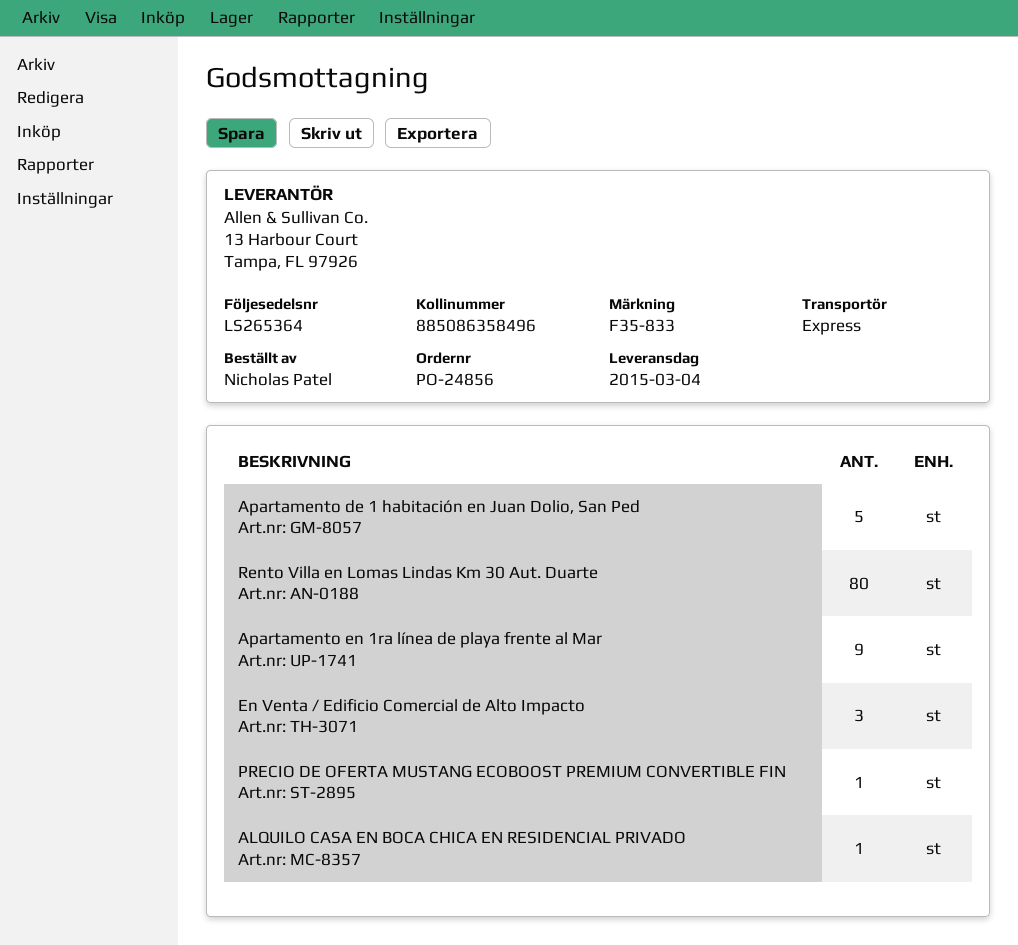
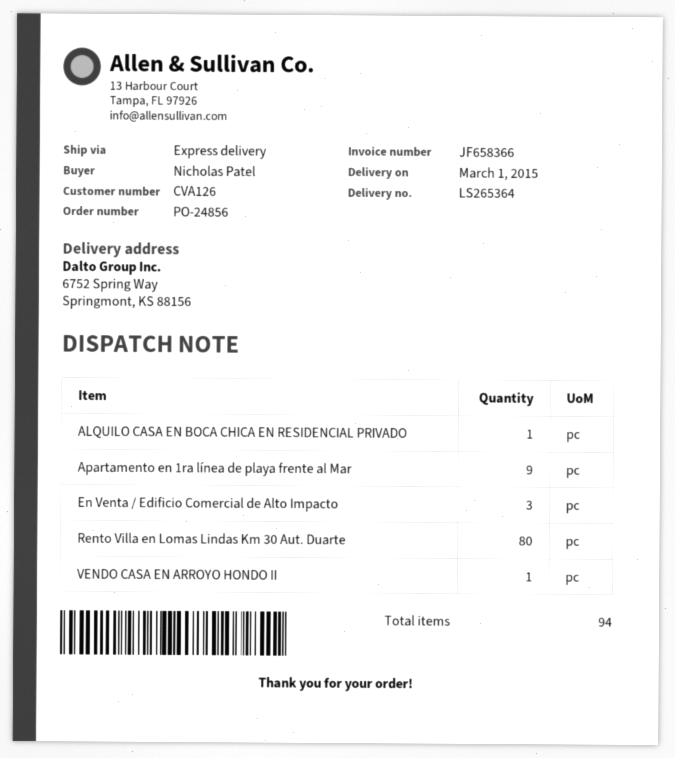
delivery date: 2015-03-04 -> 2015-03-01
Apartamento de 1 habitación en Juan Dolio, San Ped: 5 -> none
PRECIO DE OFERTA MUSTANG ECOBOOST PREMIUM CONVERTIBLE FIN: 1 -> none
VENDO CASA EN ARROYO HONDO II: none -> 1

